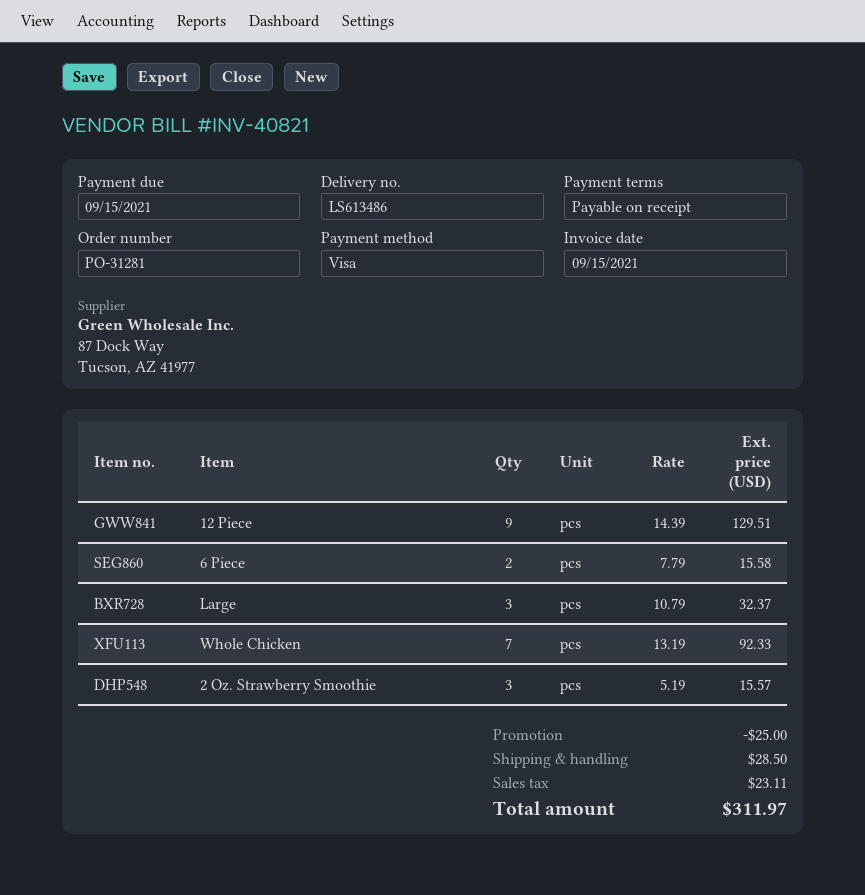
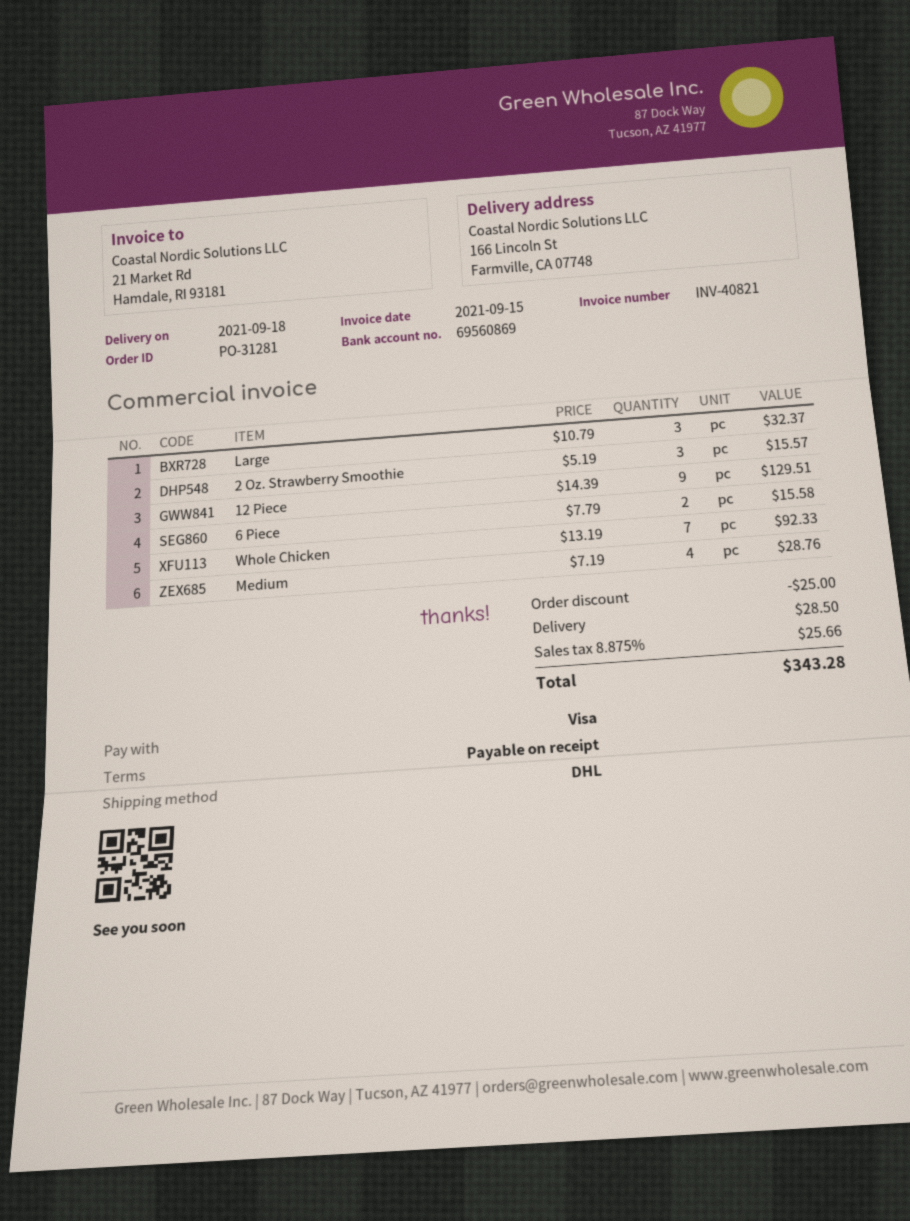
Medium: none -> 4 x 7.19 = 28.76
tax: 23.11 -> 25.66
total: 311.97 -> 343.28

